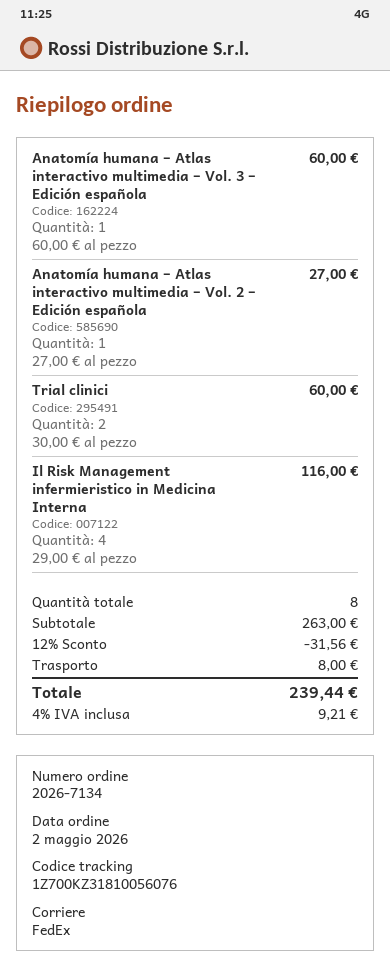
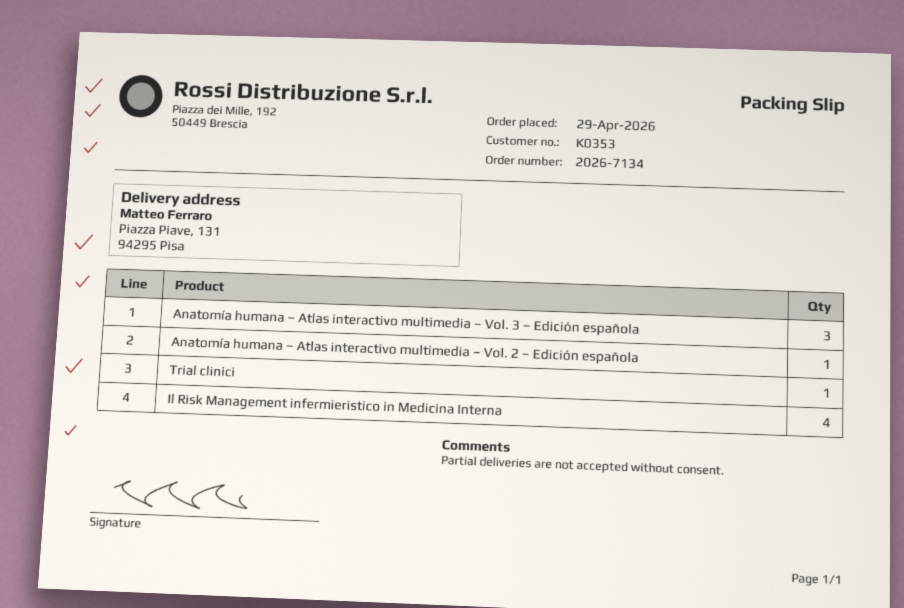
order date: 2026-05-02 -> 2026-04-29
Anatomía humana – Atlas interactivo multimedia – Vol. 3 – Edición española: 1 -> 3
Trial clinici: 2 -> 1

